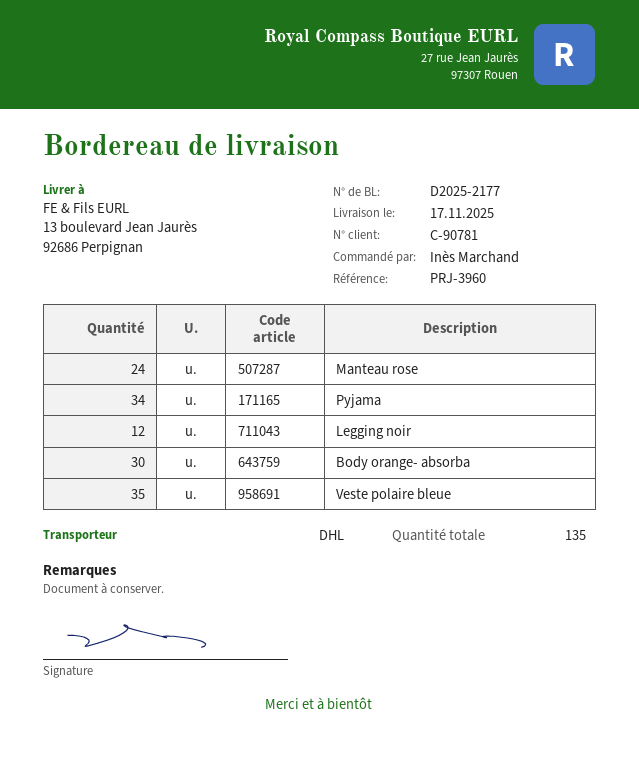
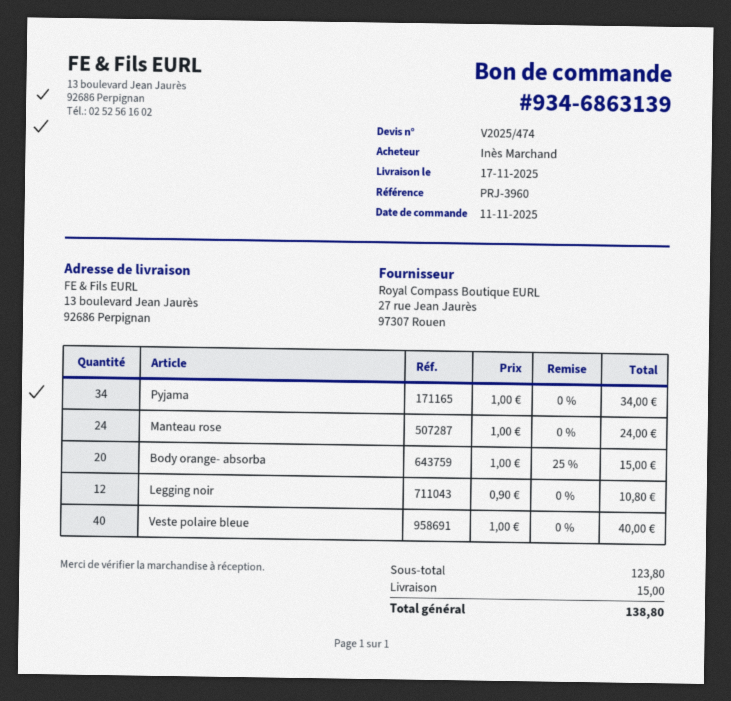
Body orange- absorba: 30 -> 20
Veste polaire bleue: 35 -> 40

